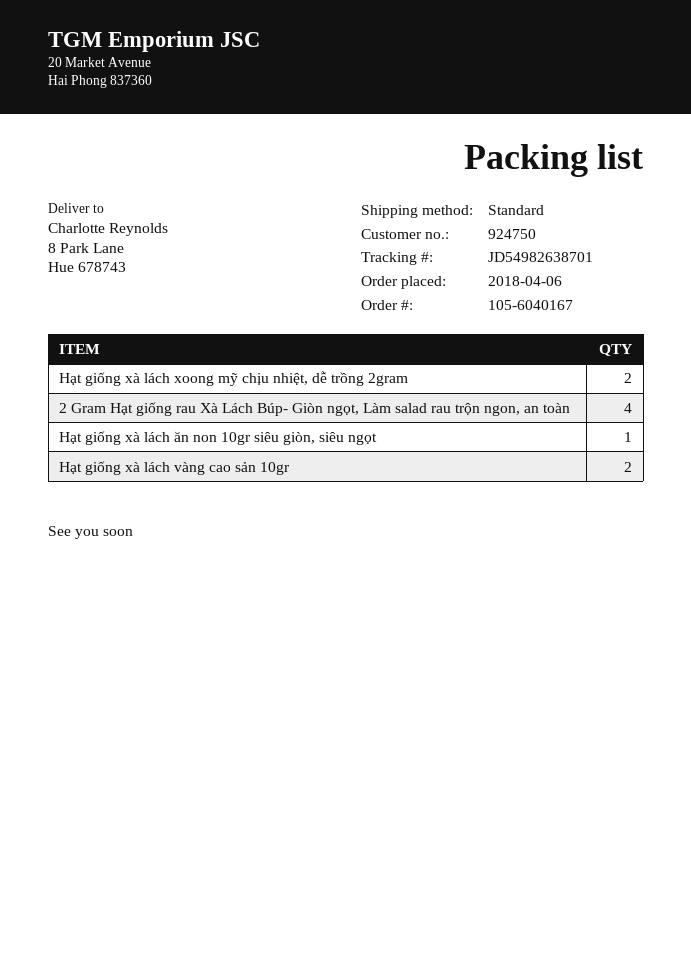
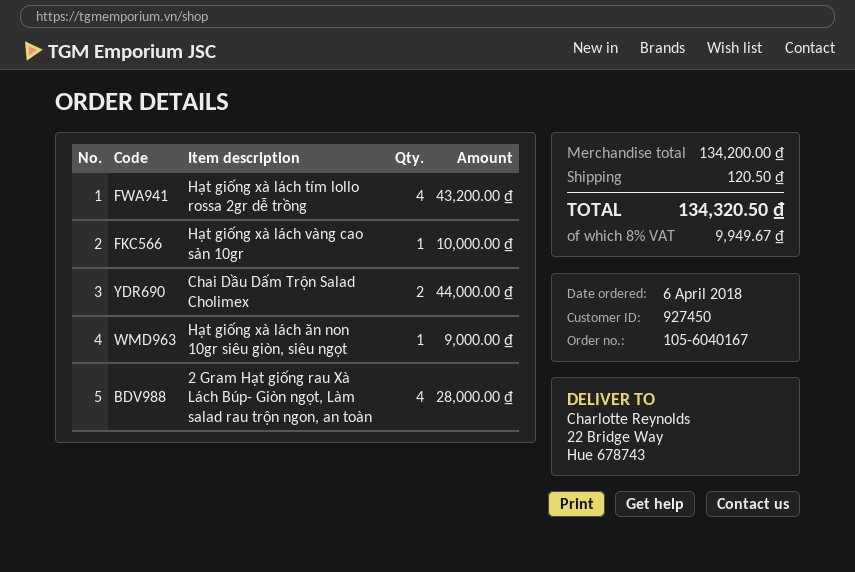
customer number: 924750 -> 927450
ship to: 8 Park Lane, Hue 678743 -> 22 Bridge Way, Hue 678743
Hạt giống xà lách xoong mỹ chịu nhiệt, dễ trồng 2gram: 2 -> none
Hạt giống xà lách vàng cao sản 10gr: 2 -> 1
Hạt giống xà lách tím lollo rossa 2gr dễ trồng: none -> 4
Chai Dầu Dấm Trộn Salad Cholimex: none -> 2

